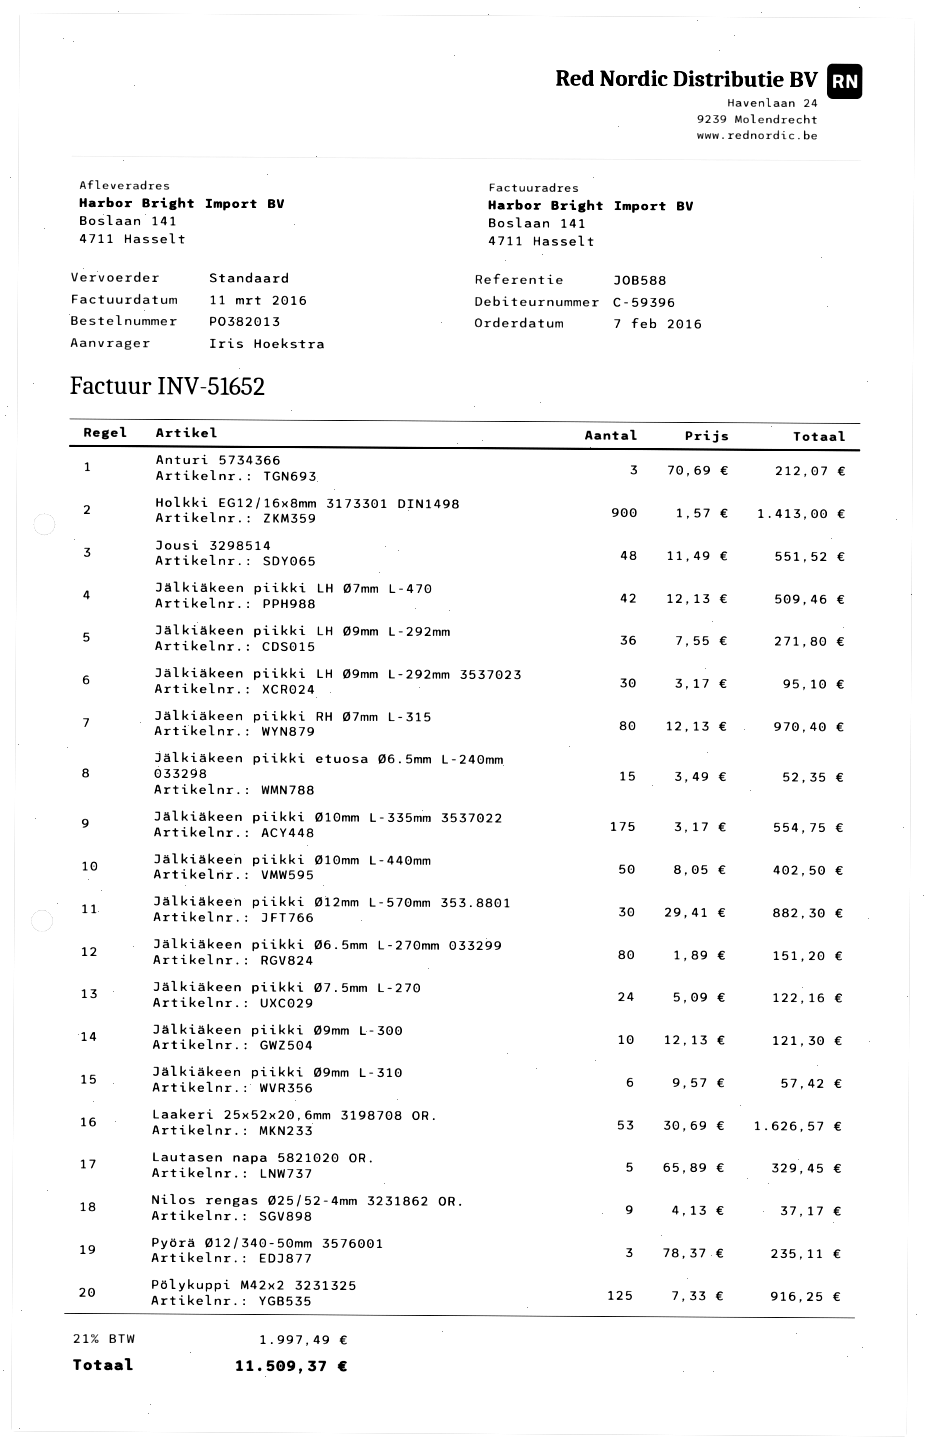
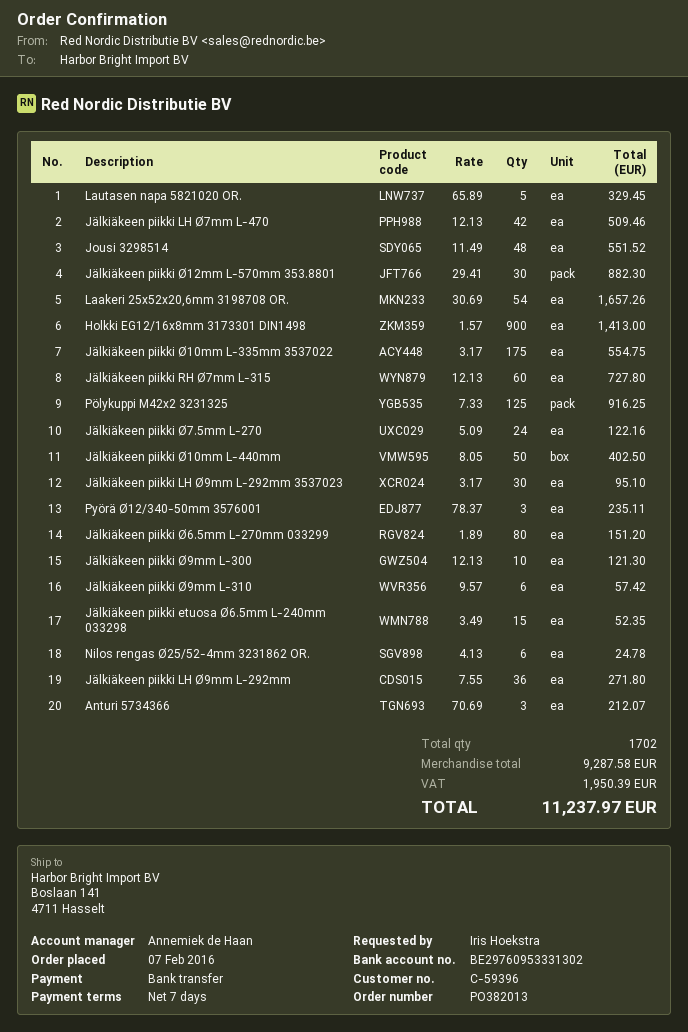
Jälkiäkeen piikki RH Ø7mm L-315: 80 x 12.13 = 970.40 -> 60 x 12.13 = 727.80
Laakeri 25x52x20,6mm 3198708 OR.: 53 x 30.69 = 1626.57 -> 54 x 30.69 = 1657.26
Nilos rengas Ø25/52-4mm 3231862 OR.: 9 x 4.13 = 37.17 -> 6 x 4.13 = 24.78
tax: 1997.49 -> 1950.39
total: 11509.37 -> 11237.97

